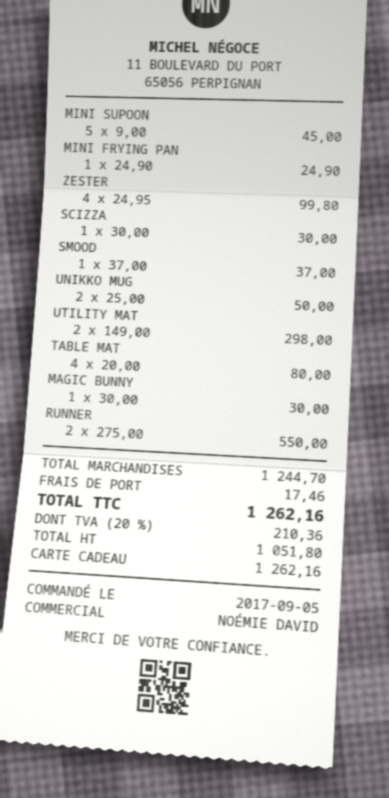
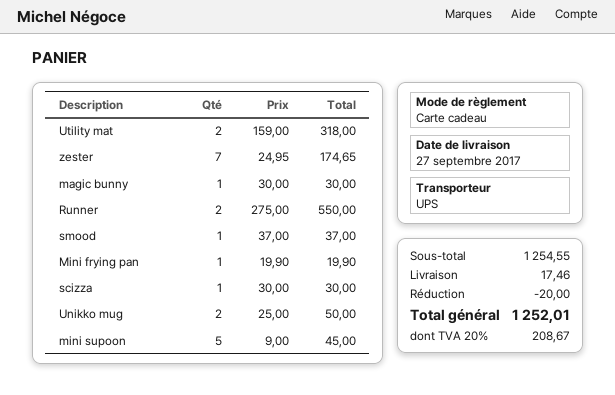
MINI FRYING PAN: 1 x 24.90 = 24.90 -> 1 x 19.90 = 19.90
ZESTER: 4 x 24.95 = 99.80 -> 7 x 24.95 = 174.65
UTILITY MAT: 2 x 149.00 = 298.00 -> 2 x 159.00 = 318.00
TABLE MAT: 4 x 20.00 = 80.00 -> none
subtotal: 1244.70 -> 1254.55
discount: none -> 20.00
tax: 20% = 210.36 -> 20% = 208.67
total: 1262.16 -> 1252.01

